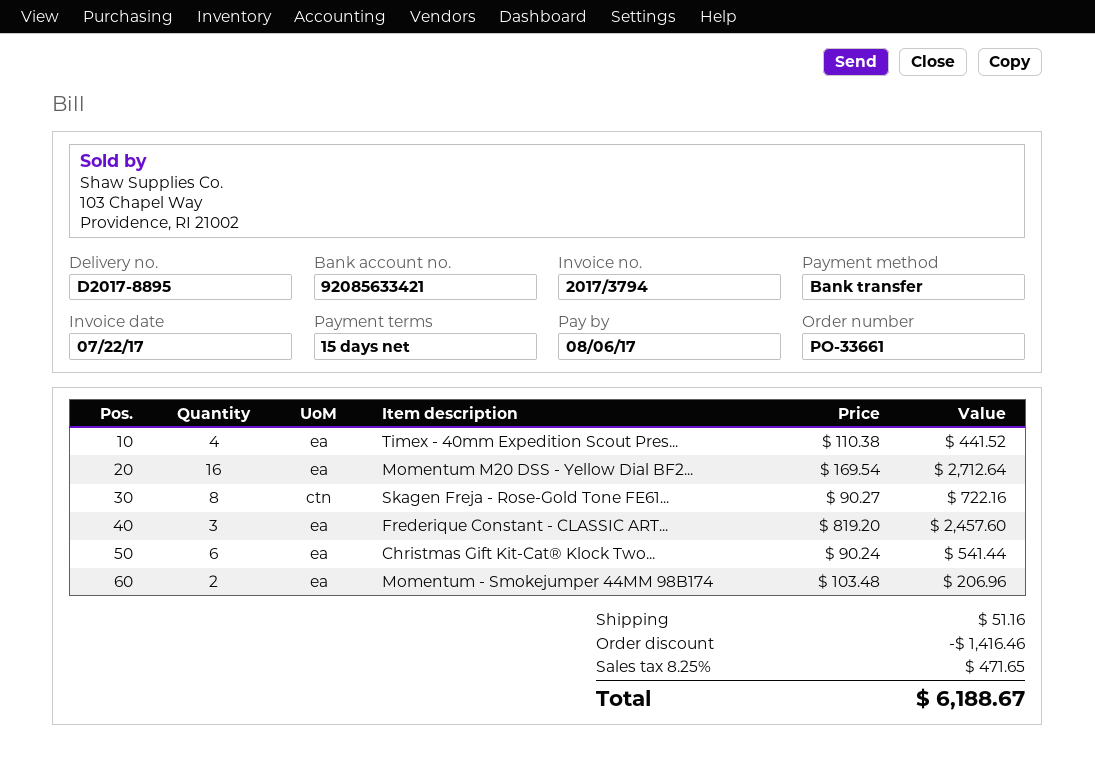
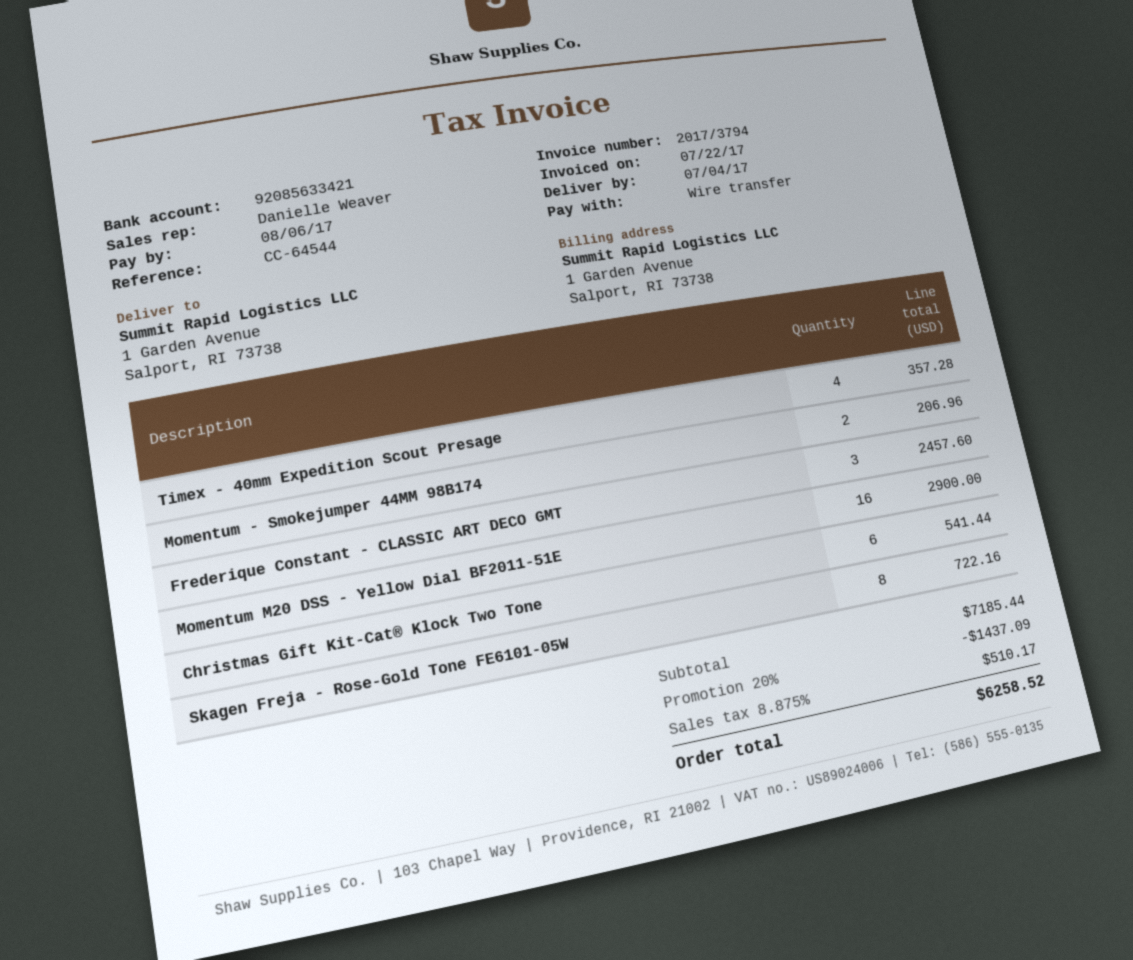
Timex - 40mm Expedition Scout Pres...: 4 for 441.52 -> 4 for 357.28
Momentum M20 DSS - Yellow Dial BF2...: 16 for 2712.64 -> 16 for 2900.00
discount: 1416.46 -> 1437.09
shipping: 51.16 -> none
tax: 8.25% = 471.65 -> 8.875% = 510.17
total: 6188.67 -> 6258.52

